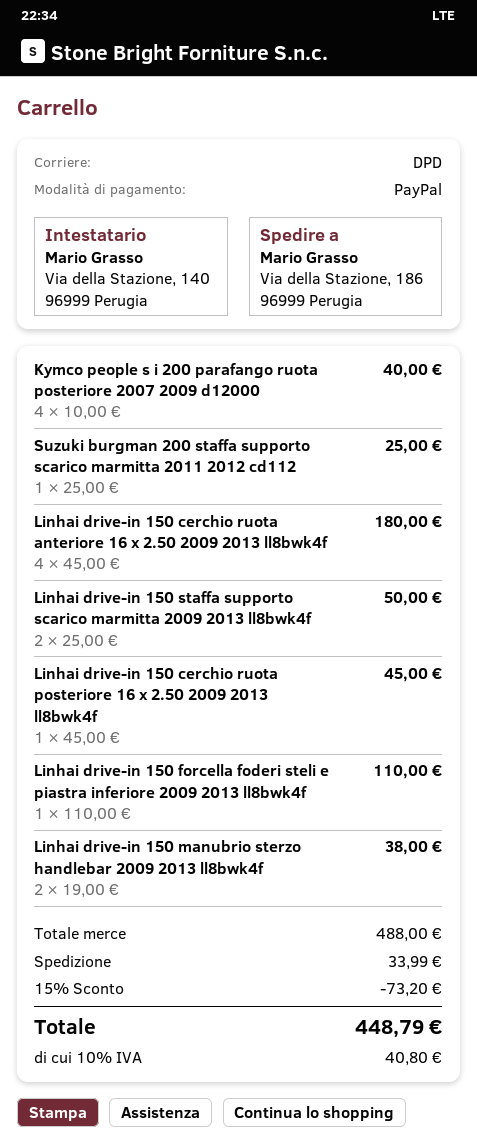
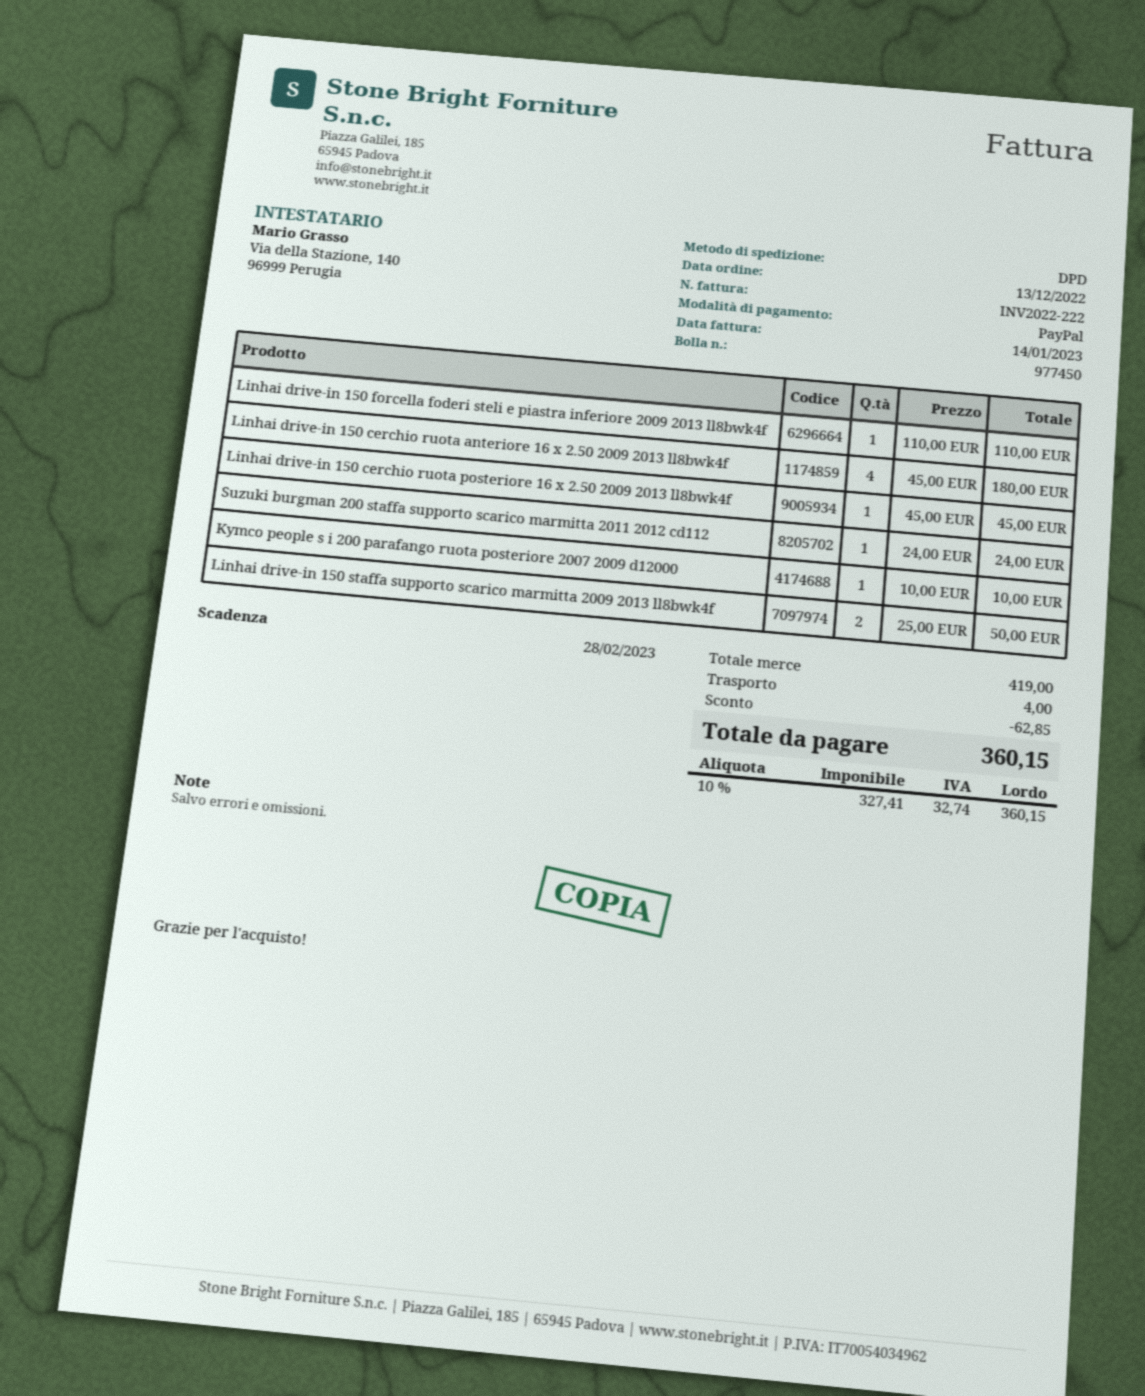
Kymco people s i 200 parafango ruota posteriore 2007 2009 d12000: 4 x 10.00 = 40.00 -> 1 x 10.00 = 10.00
Suzuki burgman 200 staffa supporto scarico marmitta 2011 2012 cd112: 1 x 25.00 = 25.00 -> 1 x 24.00 = 24.00
Linhai drive-in 150 manubrio sterzo handlebar 2009 2013 ll8bwk4f: 2 x 19.00 = 38.00 -> none
subtotal: 488.00 -> 419.00
discount: 73.20 -> 62.85
shipping: 33.99 -> 4.00
tax: 10% = 40.80 -> 10% = 32.74
total: 448.79 -> 360.15

